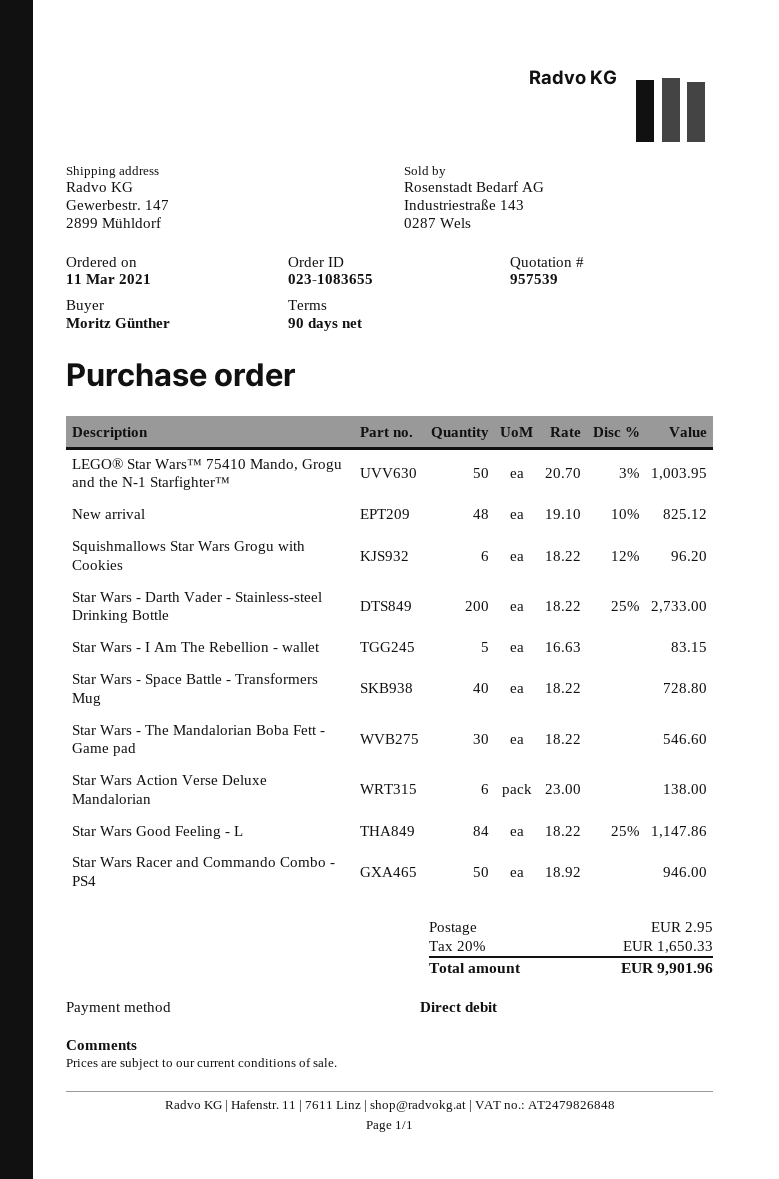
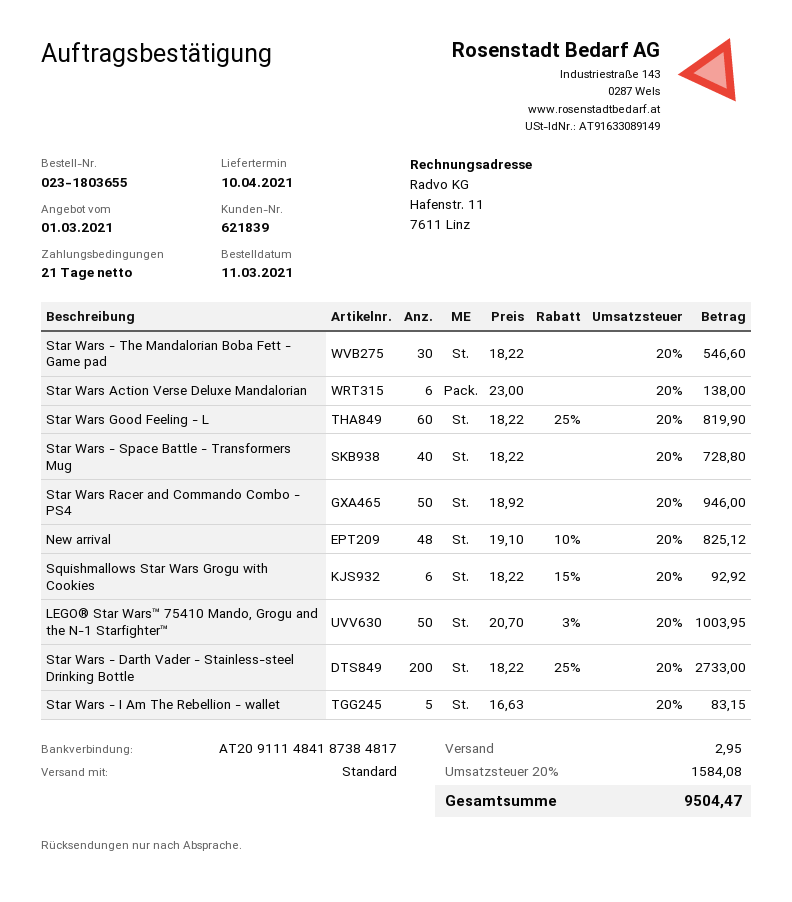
order number: 023-1083655 -> 023-1803655
payment terms: 90 days -> 21 days
Squishmallows Star Wars Grogu with Cookies: 6 x 18.22 - 12% = 96.20 -> 6 x 18.22 - 15% = 92.92
Star Wars Good Feeling - L: 84 x 18.22 - 25% = 1147.86 -> 60 x 18.22 - 25% = 819.90
tax: 20% = 1650.33 -> 20% = 1584.08
total: 9901.96 -> 9504.47

